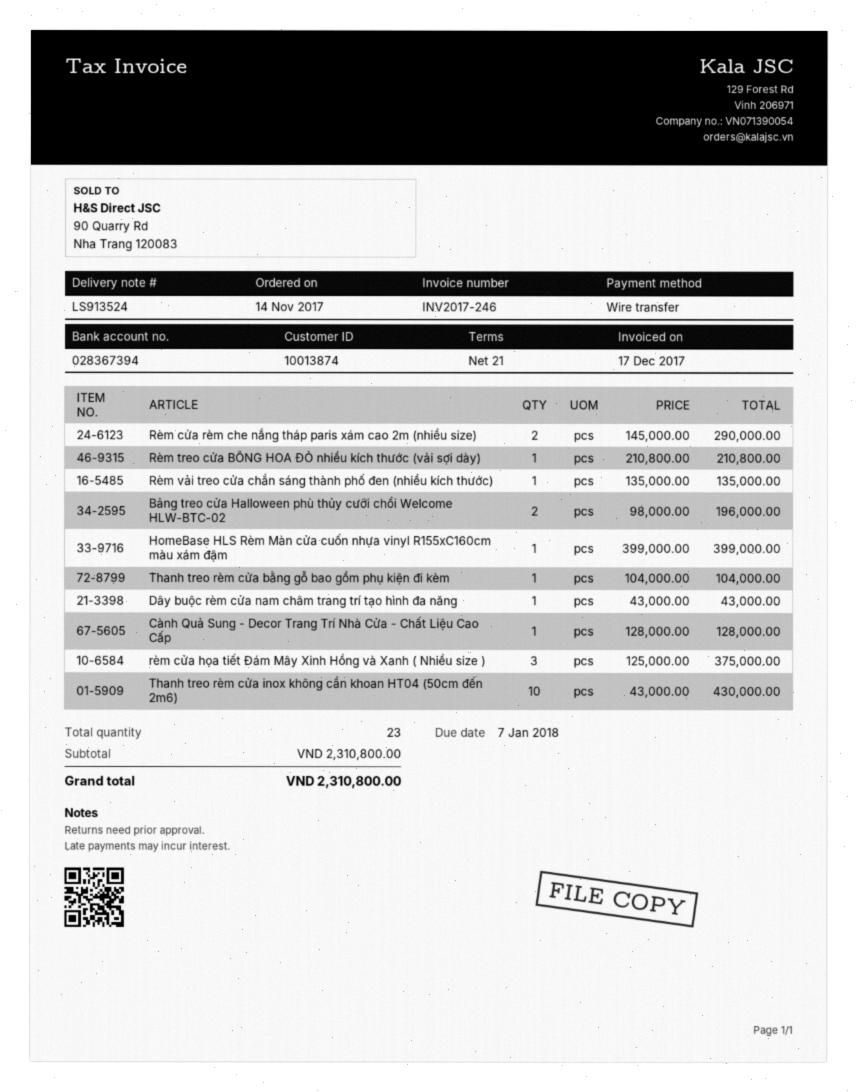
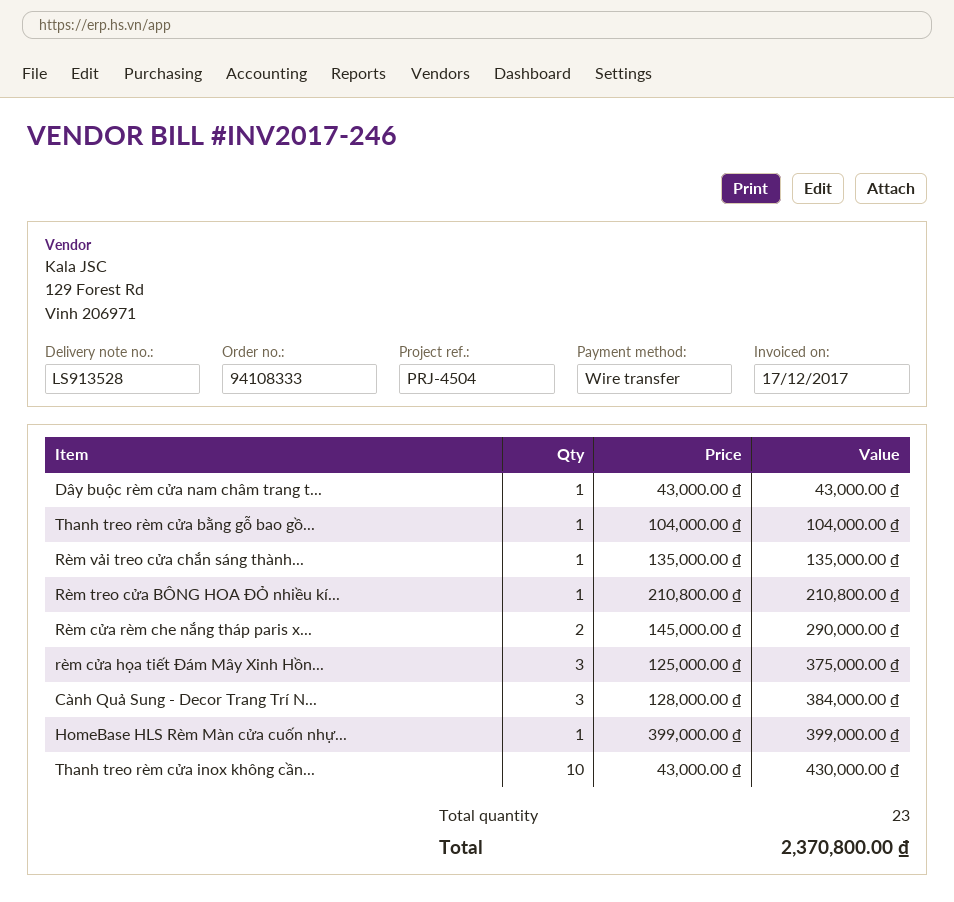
delivery note number: LS913524 -> LS913528
Bảng treo cửa Halloween phù thủy cưỡi chổi Welcome HLW-BTC-02: 2 x 98000.00 = 196000.00 -> none
Cành Quả Sung - Decor Trang Trí Nhà Cửa - Chất Liệu Cao Cấp: 1 x 128000.00 = 128000.00 -> 3 x 128000.00 = 384000.00
total: 2310800.00 -> 2370800.00

